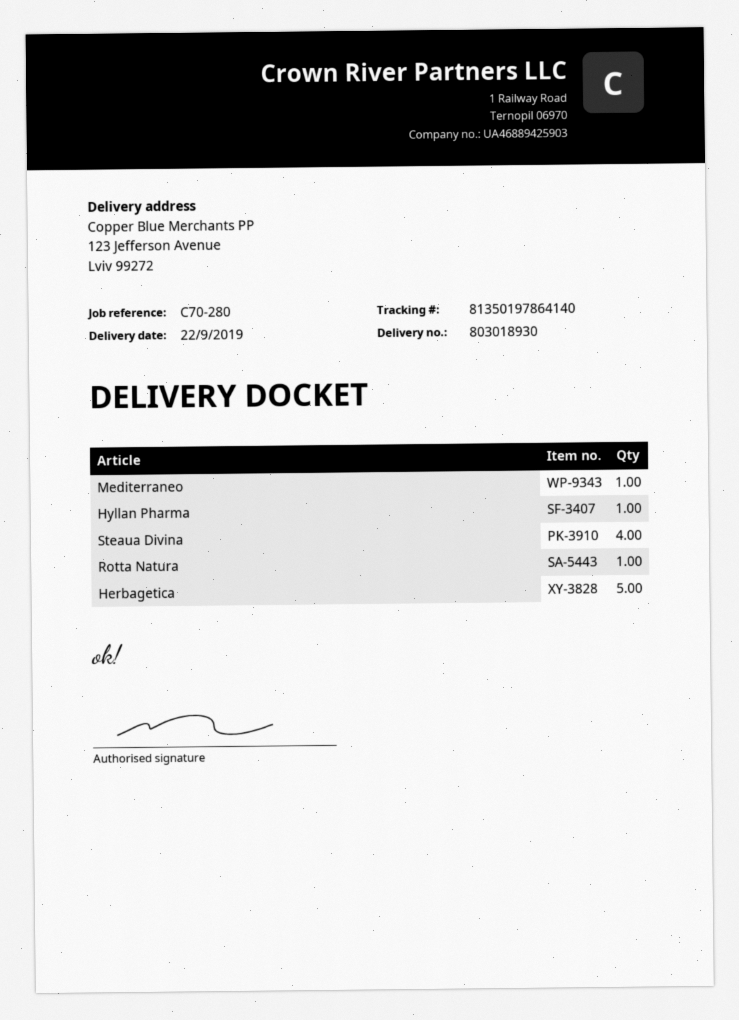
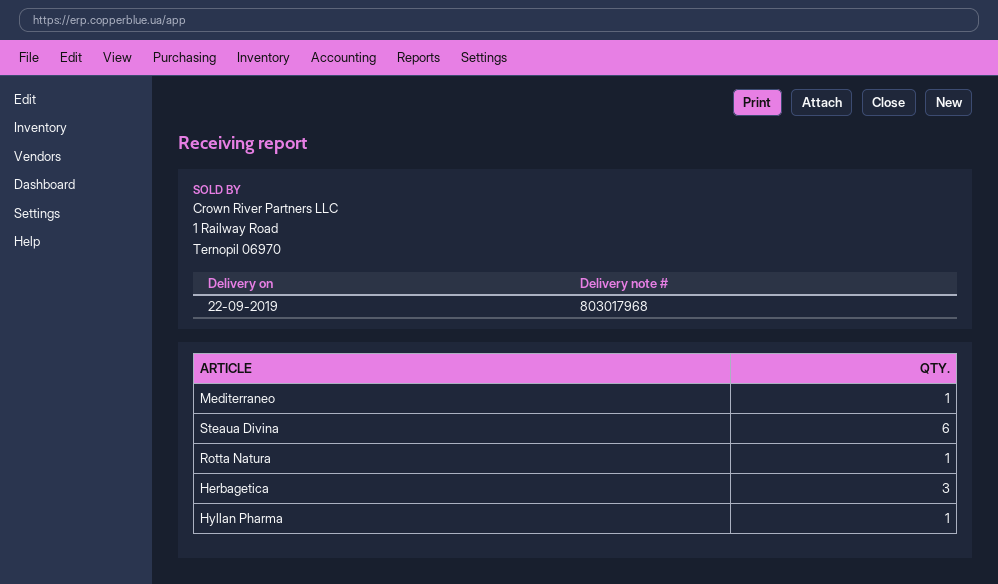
delivery note number: 803018930 -> 803017968
Steaua Divina: 4 -> 6
Herbagetica: 5 -> 3

